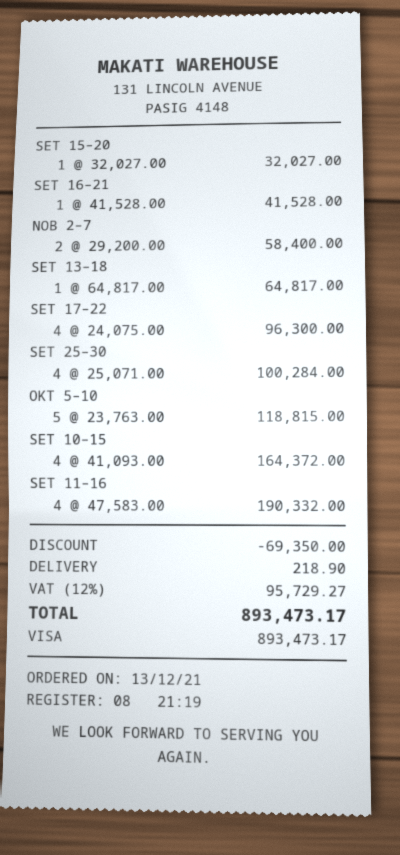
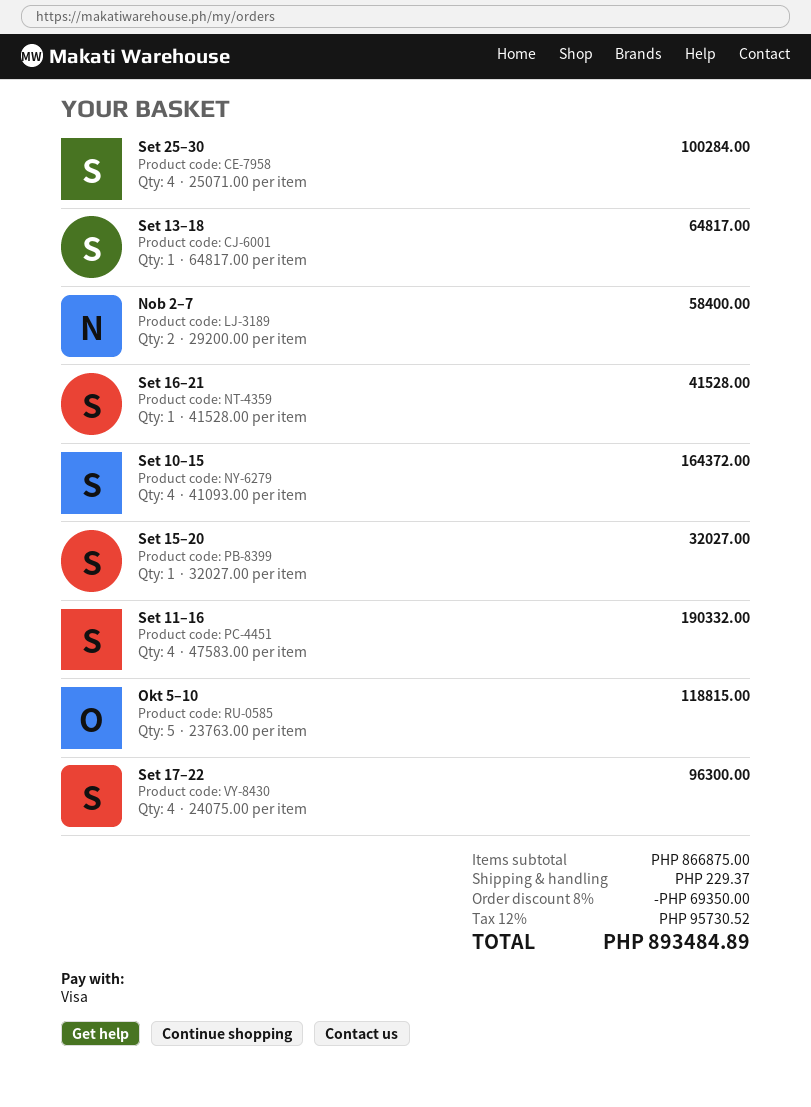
shipping: 218.90 -> 229.37
tax: 12% = 95729.27 -> 12% = 95730.52
total: 893473.17 -> 893484.89

